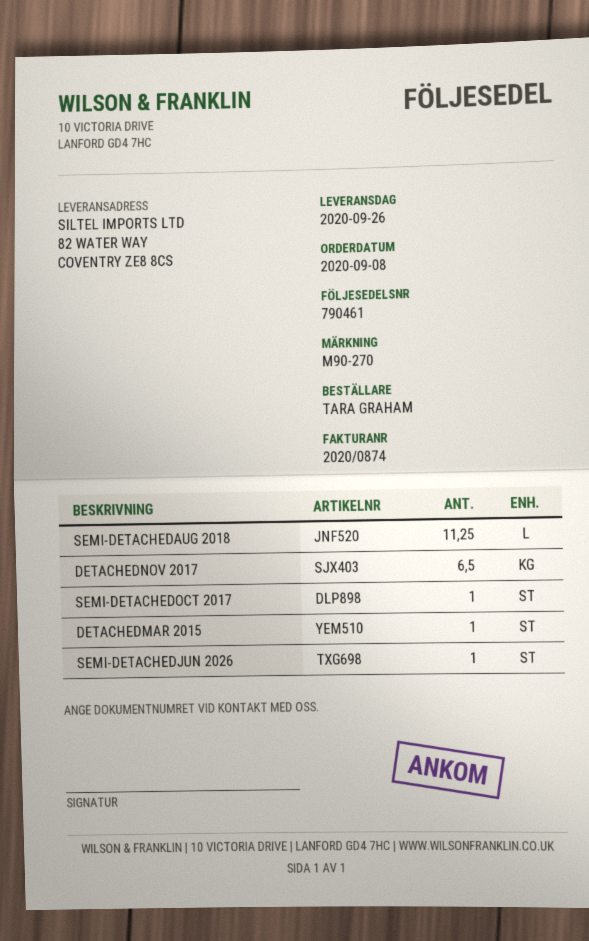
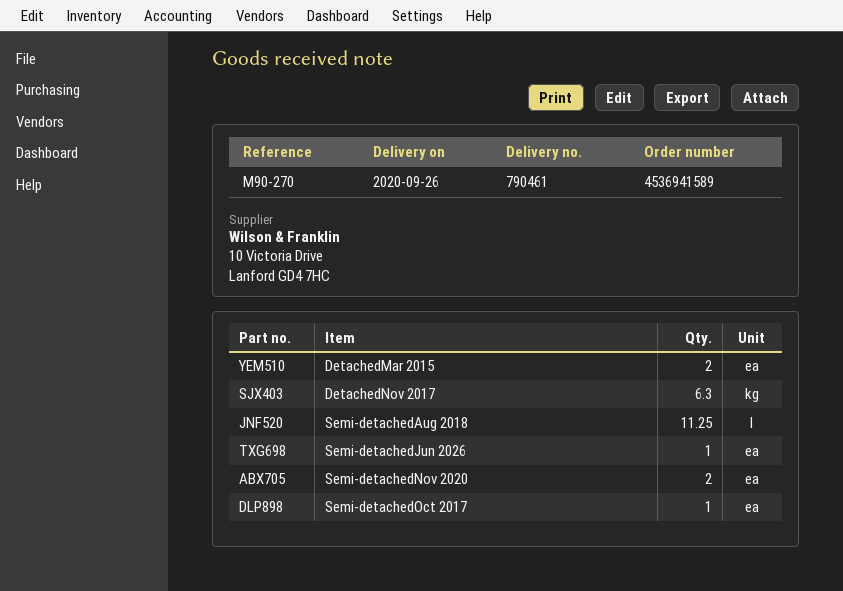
DETACHEDNOV 2017: 6.5 -> 6.3
DETACHEDMAR 2015: 1 -> 2
Semi-detachedNov 2020: none -> 2

